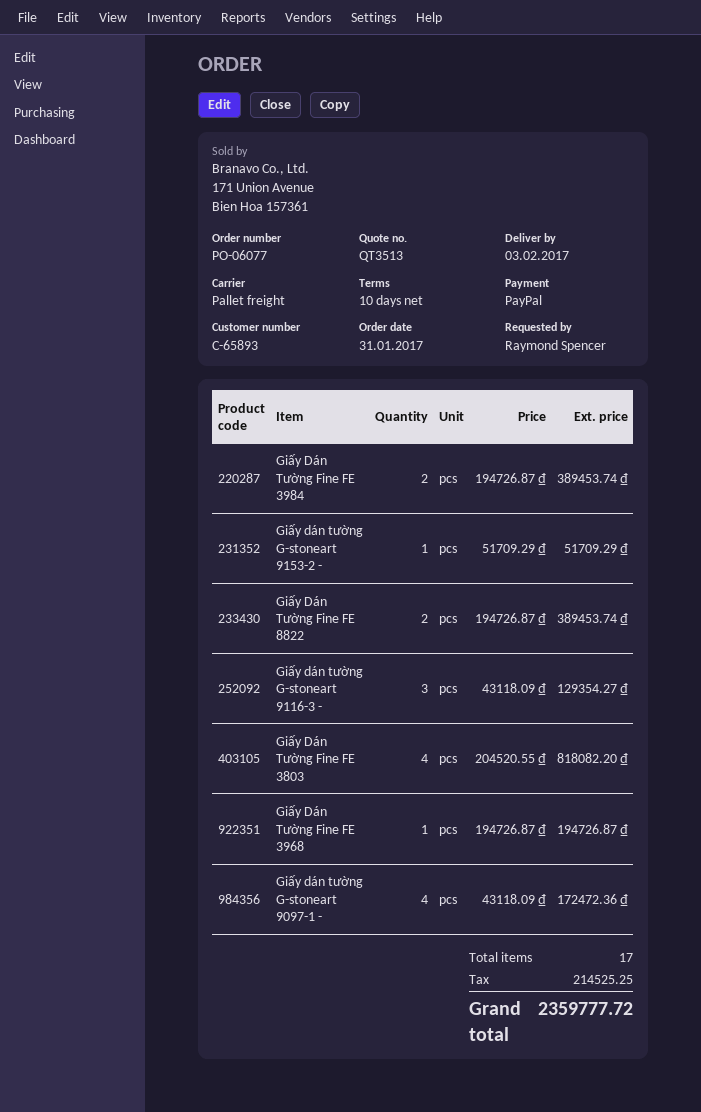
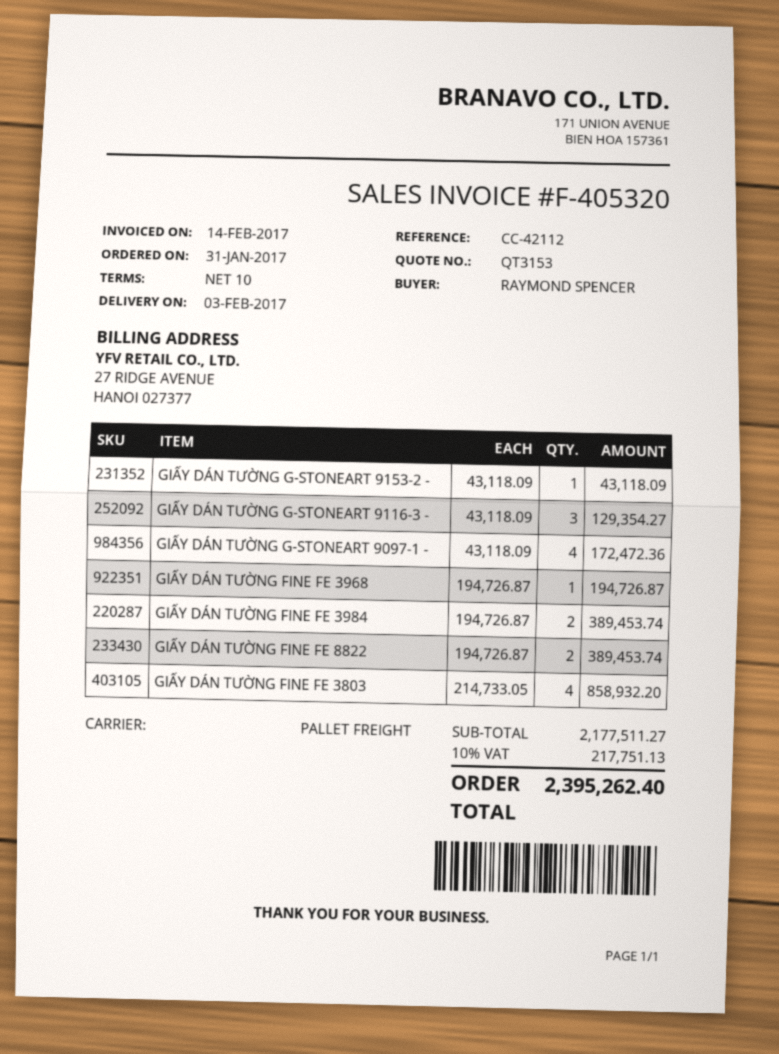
quote number: QT3513 -> QT3153
Giấy dán tường G-stoneart 9153-2 -: 1 x 51709.29 = 51709.29 -> 1 x 43118.09 = 43118.09
Giấy Dán Tường Fine FE 3803: 4 x 204520.55 = 818082.20 -> 4 x 214733.05 = 858932.20
tax: 214525.25 -> 217751.13
total: 2359777.72 -> 2395262.40

